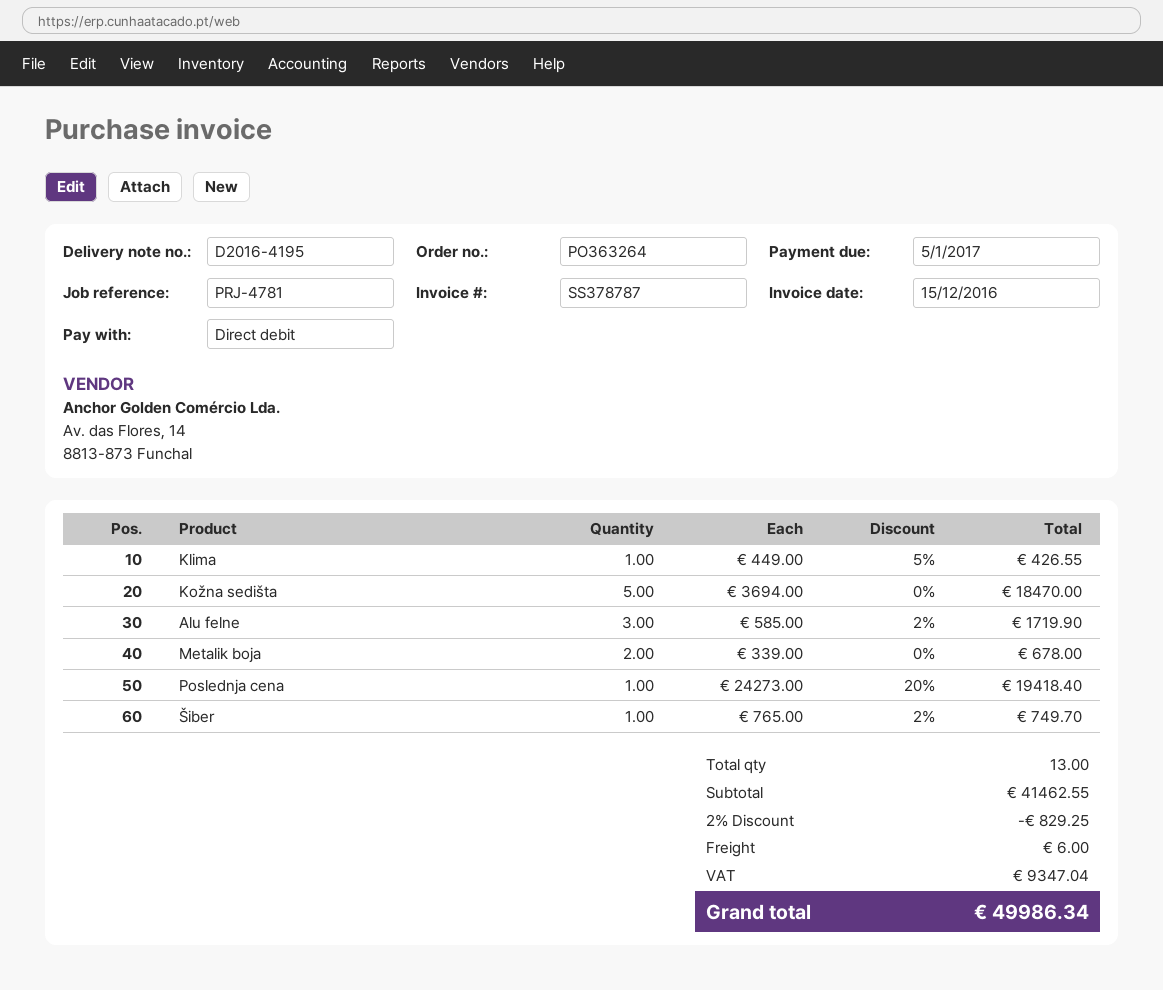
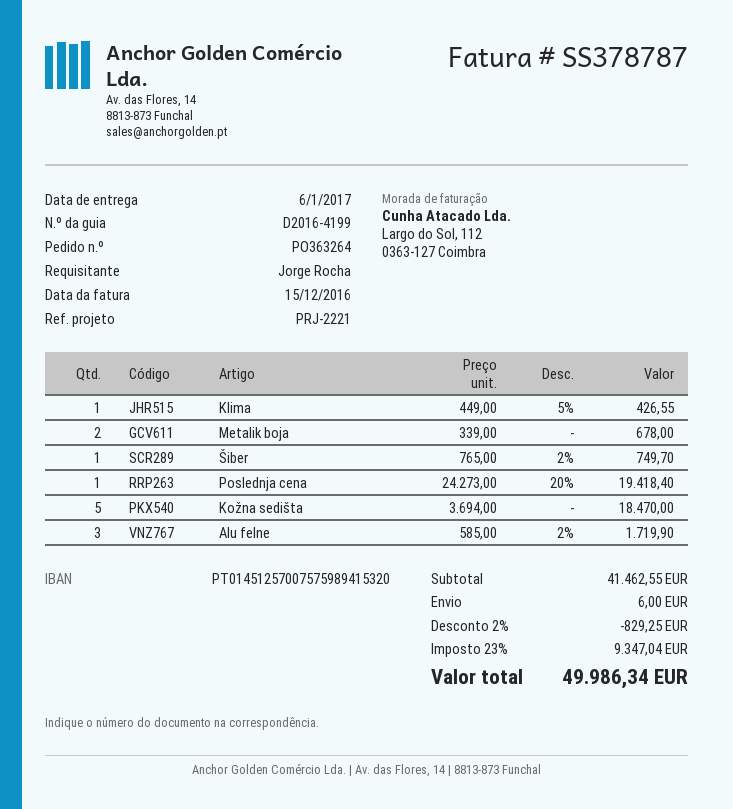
delivery note number: D2016-4195 -> D2016-4199
reference: PRJ-4781 -> PRJ-2221

